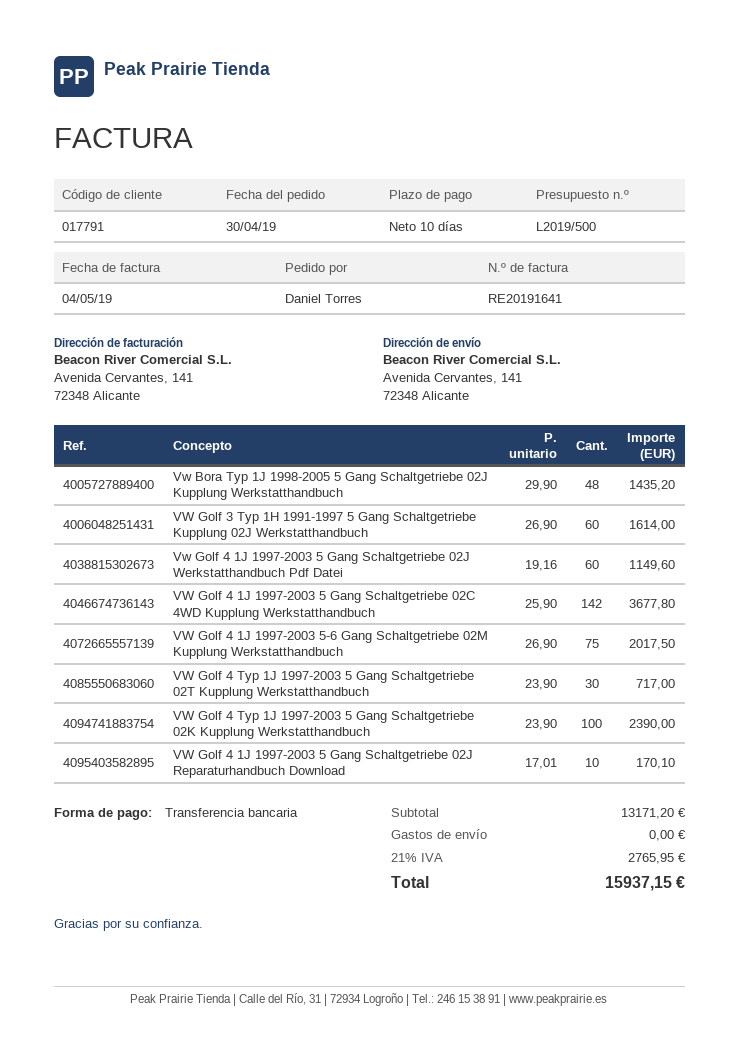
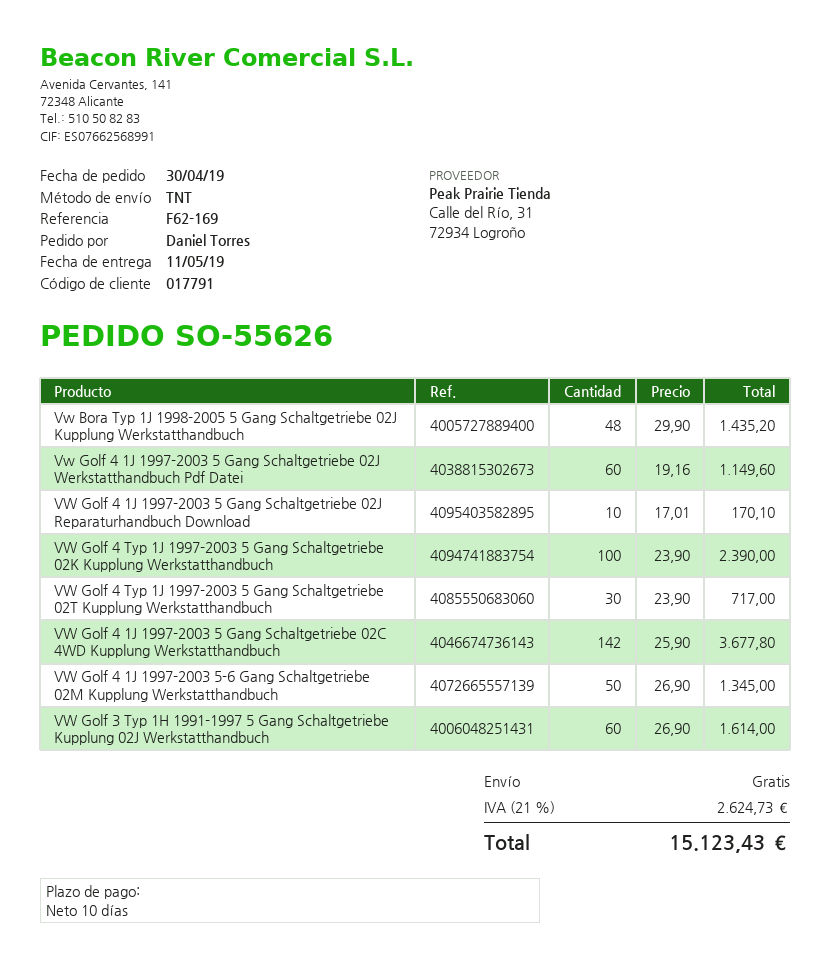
VW Golf 4 1J 1997-2003 5-6 Gang Schaltgetriebe 02M Kupplung Werkstatthandbuch: 75 x 26.90 = 2017.50 -> 50 x 26.90 = 1345.00
tax: 21% = 2765.95 -> 21% = 2624.73
total: 15937.15 -> 15123.43

